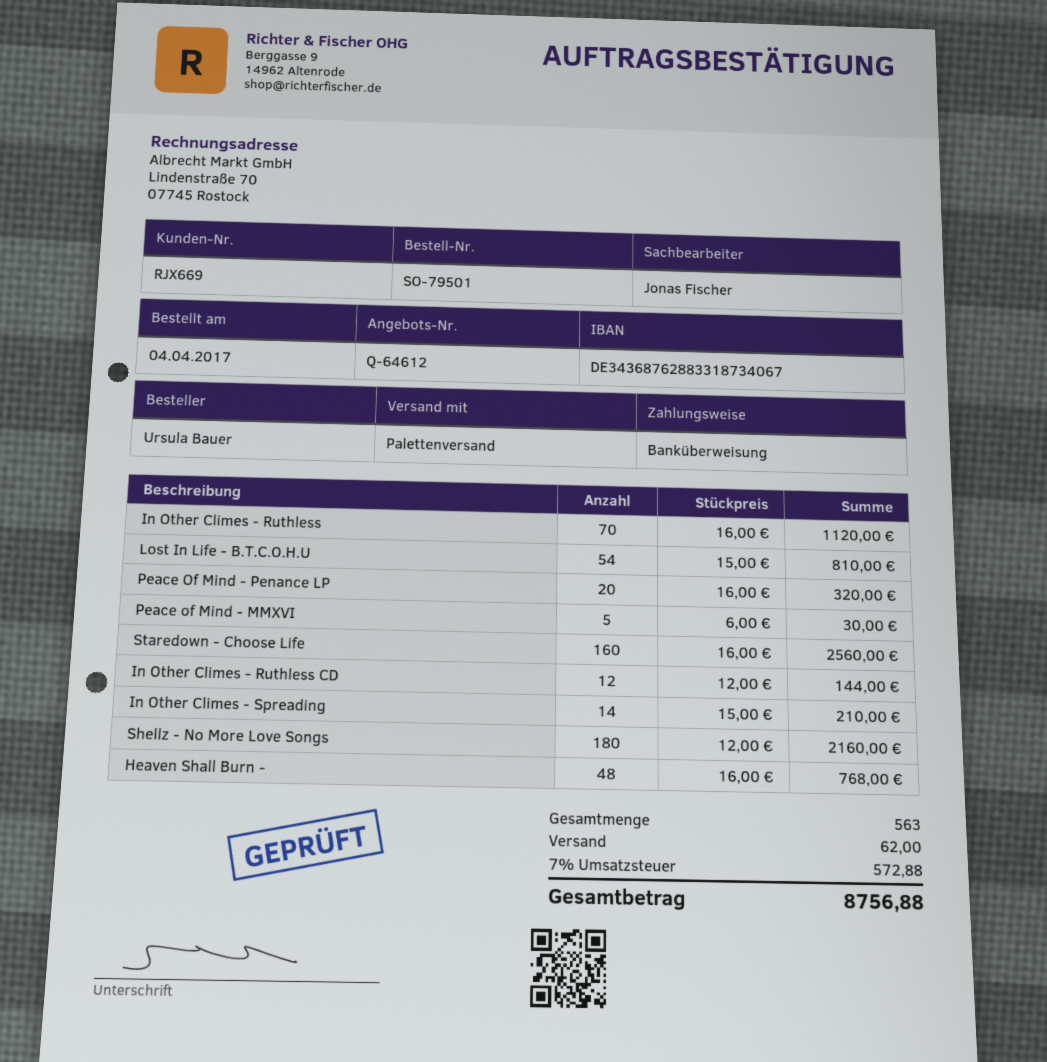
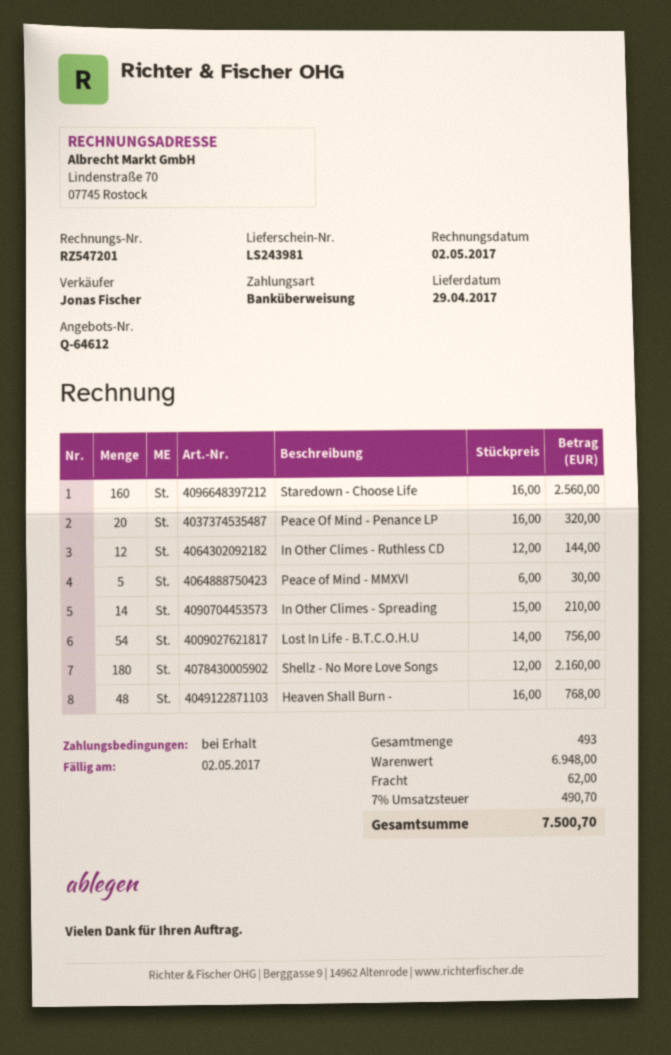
In Other Climes - Ruthless: 70 x 16.00 = 1120.00 -> none
Lost In Life - B.T.C.O.H.U: 54 x 15.00 = 810.00 -> 54 x 14.00 = 756.00
total quantity: 563 -> 493
tax: 7% = 572.88 -> 7% = 490.70
total: 8756.88 -> 7500.70

